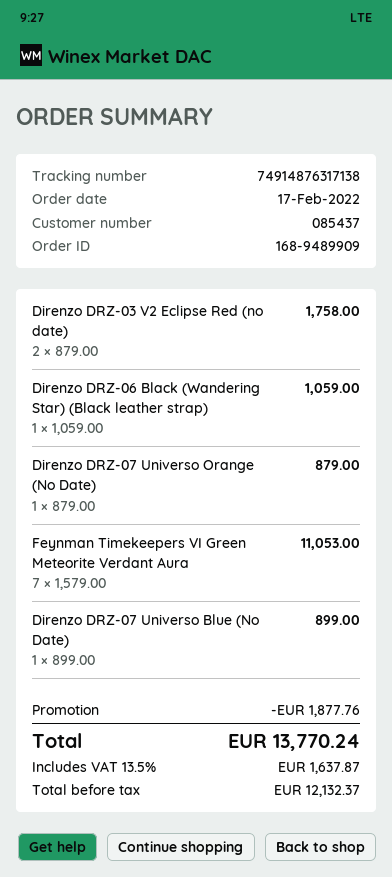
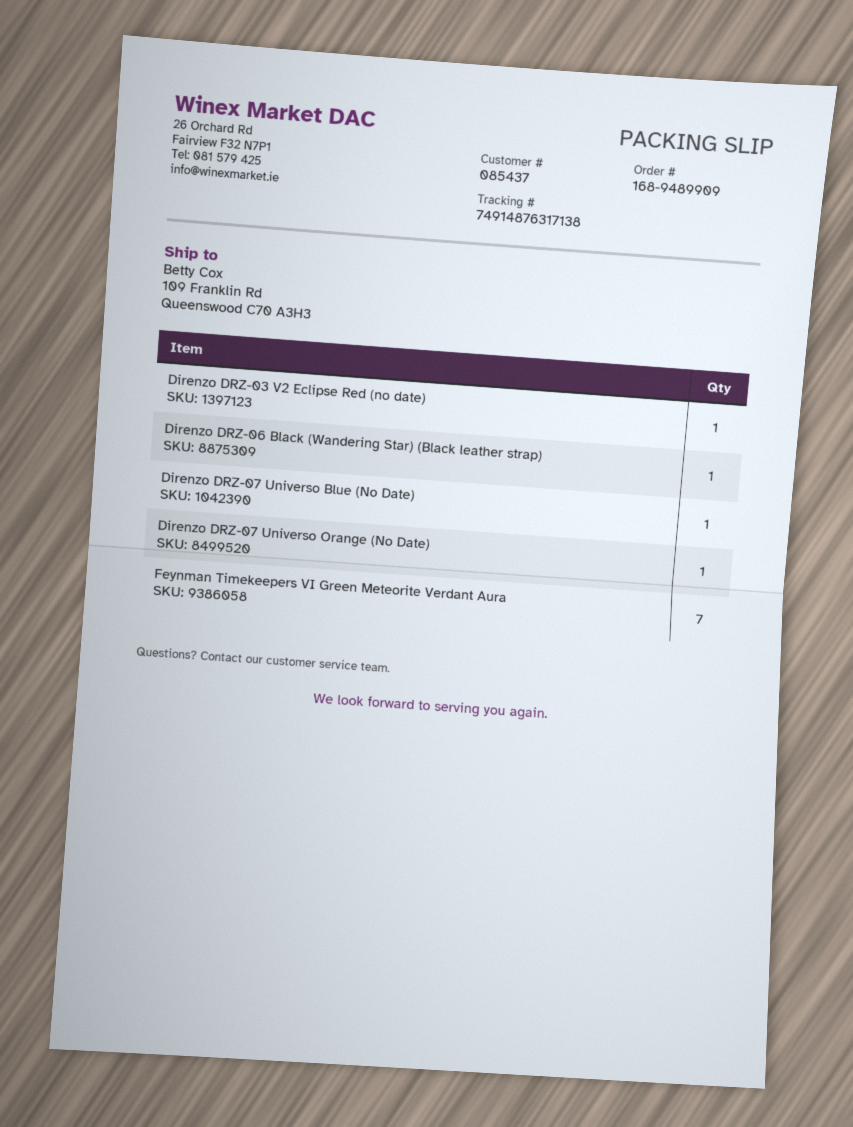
Direnzo DRZ-03 V2 Eclipse Red (no date): 2 -> 1

